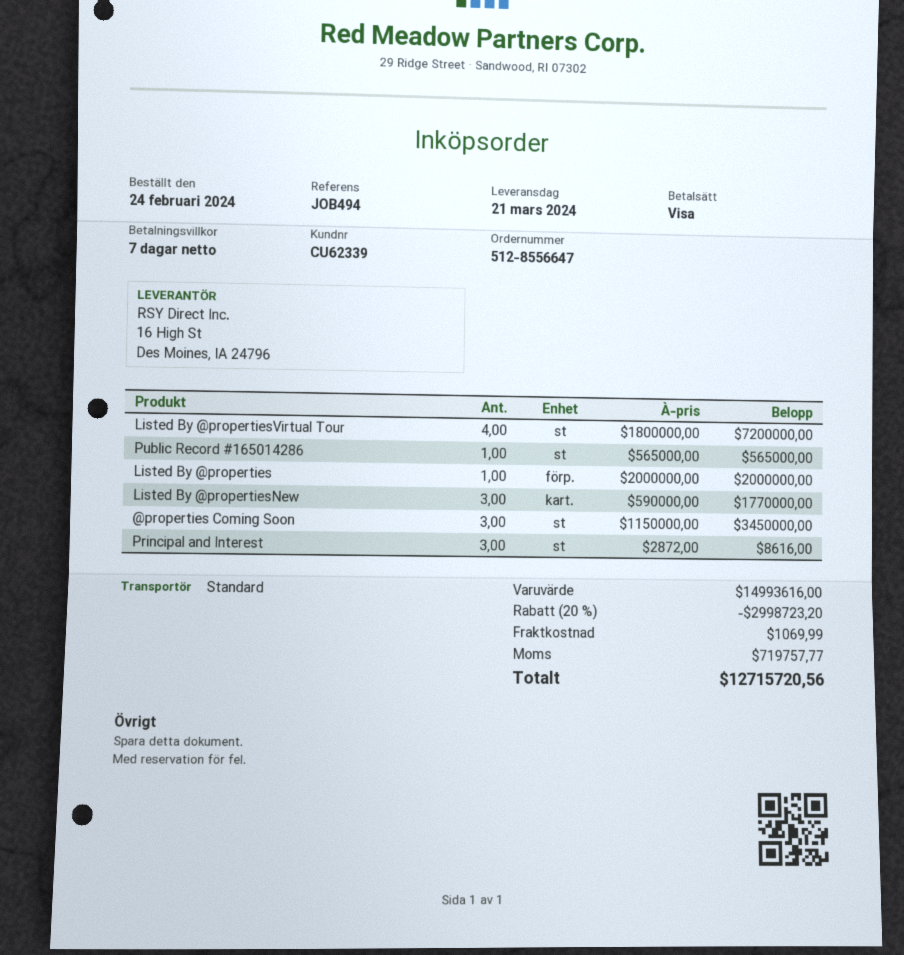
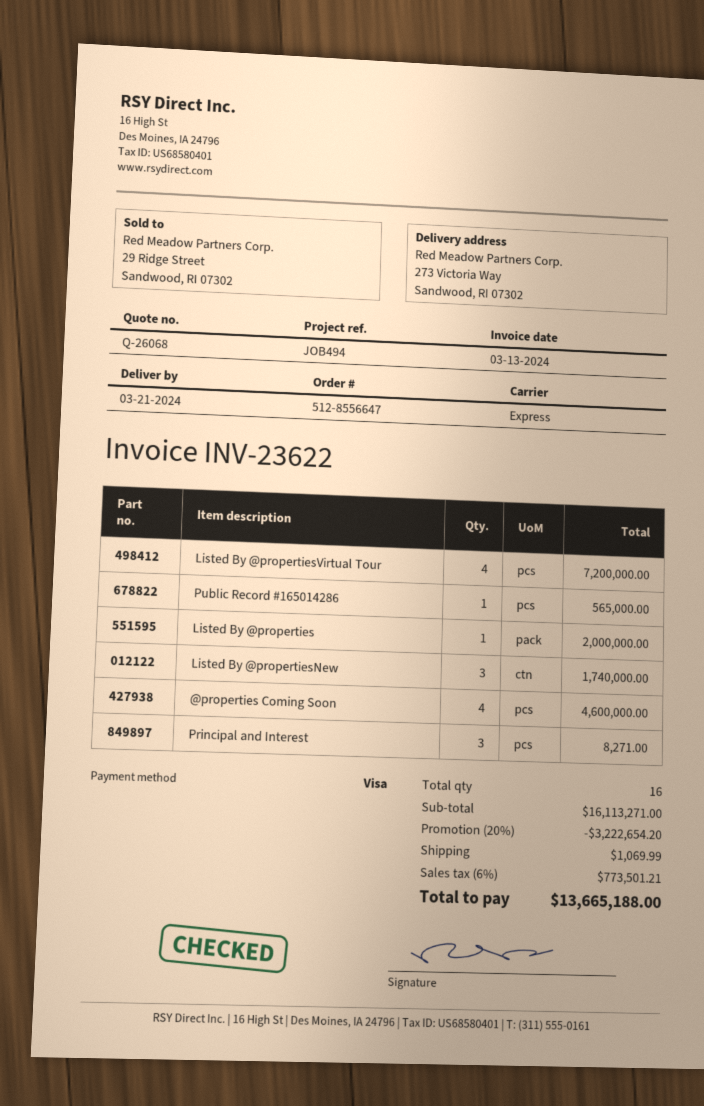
shipping method: standard -> express
Listed By @propertiesNew: 3 for 1770000.00 -> 3 for 1740000.00
@properties Coming Soon: 3 for 3450000.00 -> 4 for 4600000.00
Principal and Interest: 3 for 8616.00 -> 3 for 8271.00
subtotal: 14993616.00 -> 16113271.00
discount: 20% = 2998723.20 -> 20% = 3222654.20
tax: 719757.77 -> 773501.21
total: 12715720.56 -> 13665188.00

